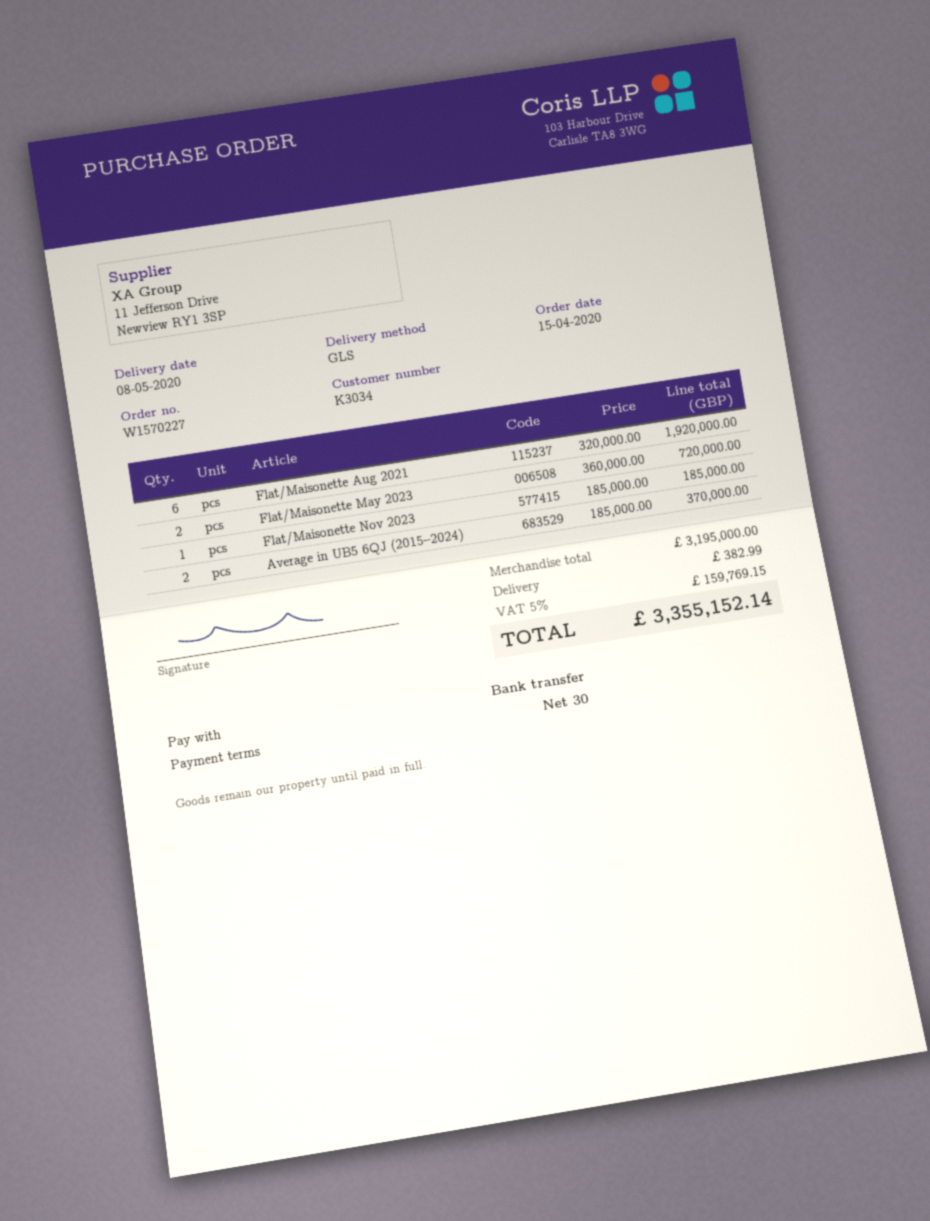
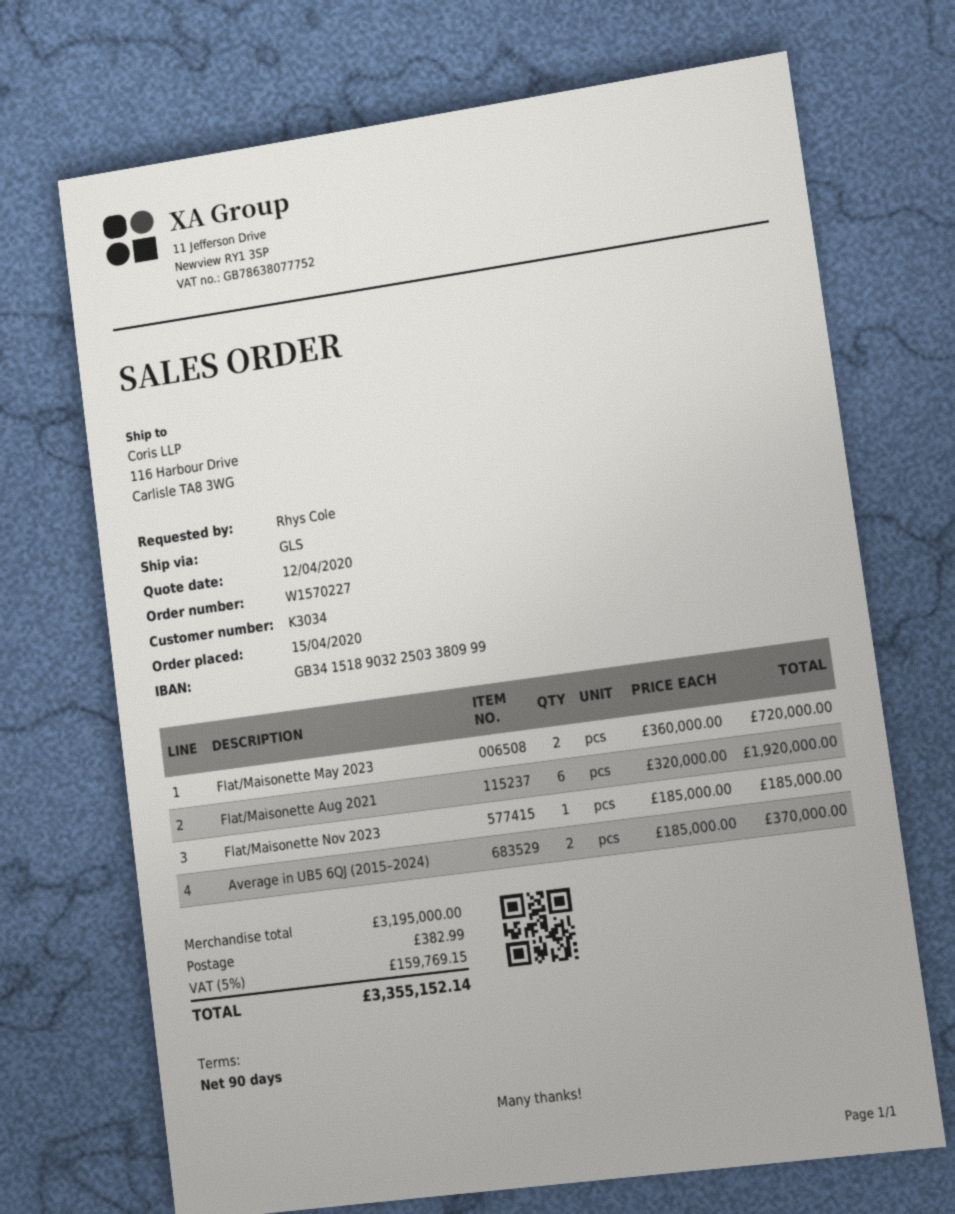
payment terms: 30 days -> 90 days

